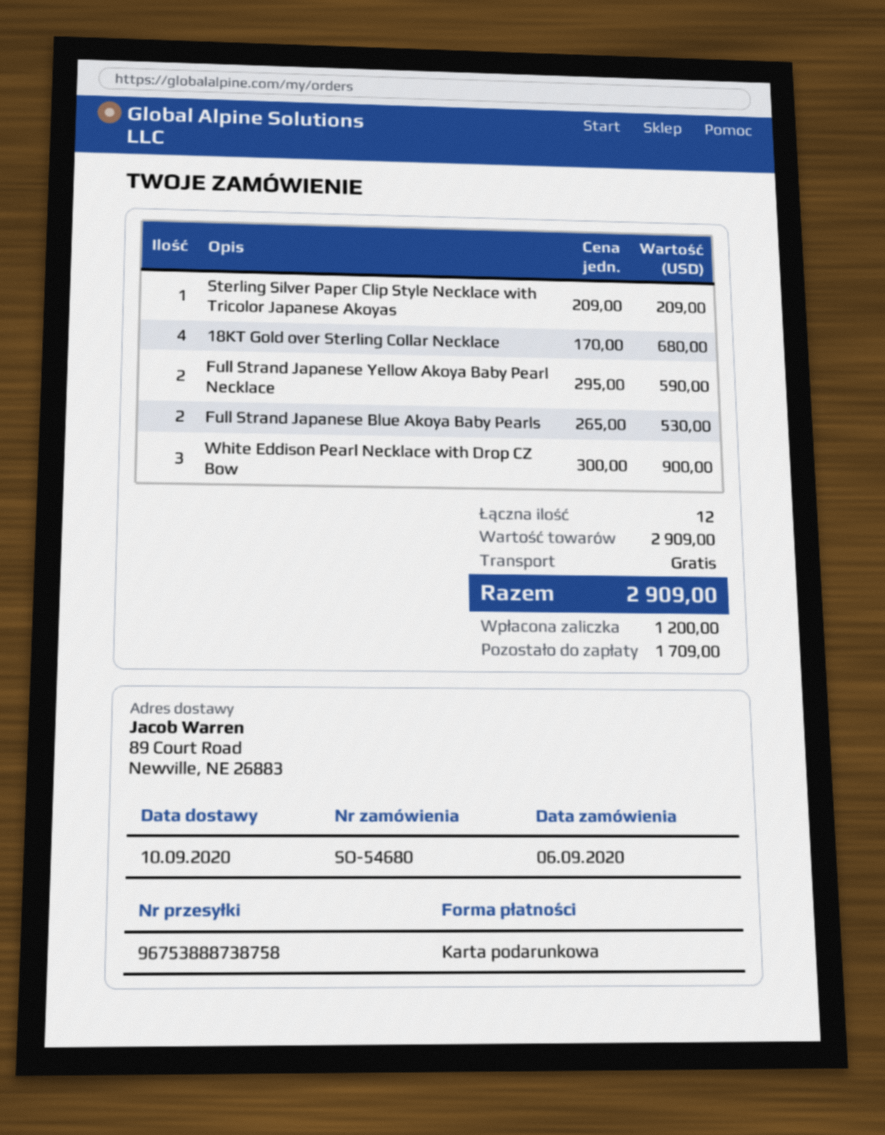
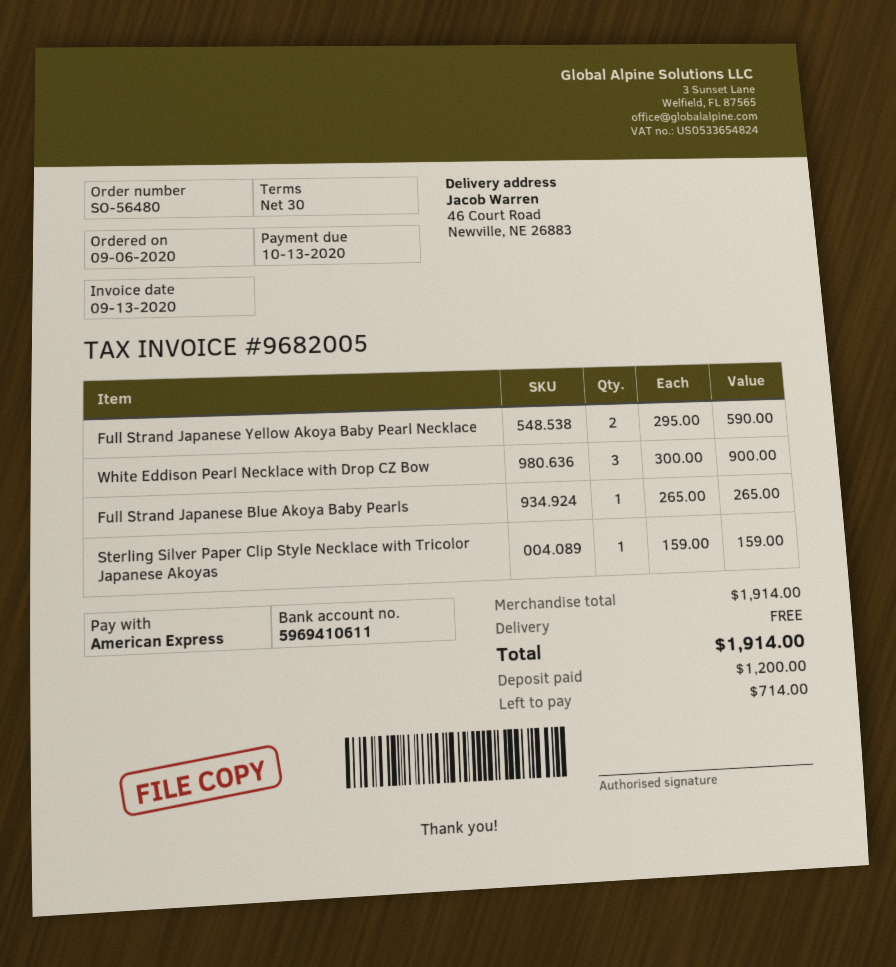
order number: SO-54680 -> SO-56480
payment method: gift card -> American Express
ship to: 89 Court Road, Newville, NE 26883 -> 46 Court Road, Newville, NE 26883
Sterling Silver Paper Clip Style Necklace with Tricolor Japanese Akoyas: 1 x 209.00 = 209.00 -> 1 x 159.00 = 159.00
18KT Gold over Sterling Collar Necklace: 4 x 170.00 = 680.00 -> none
Full Strand Japanese Blue Akoya Baby Pearls: 2 x 265.00 = 530.00 -> 1 x 265.00 = 265.00
subtotal: 2909.00 -> 1914.00
total: 2909.00 -> 1914.00
balance: 1709.00 -> 714.00

